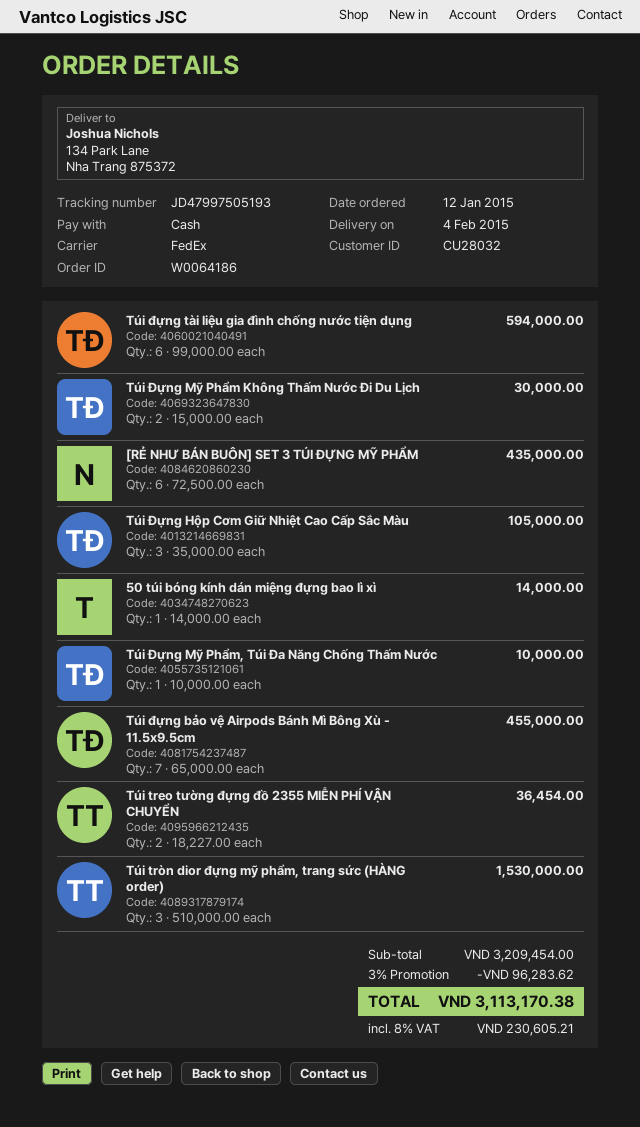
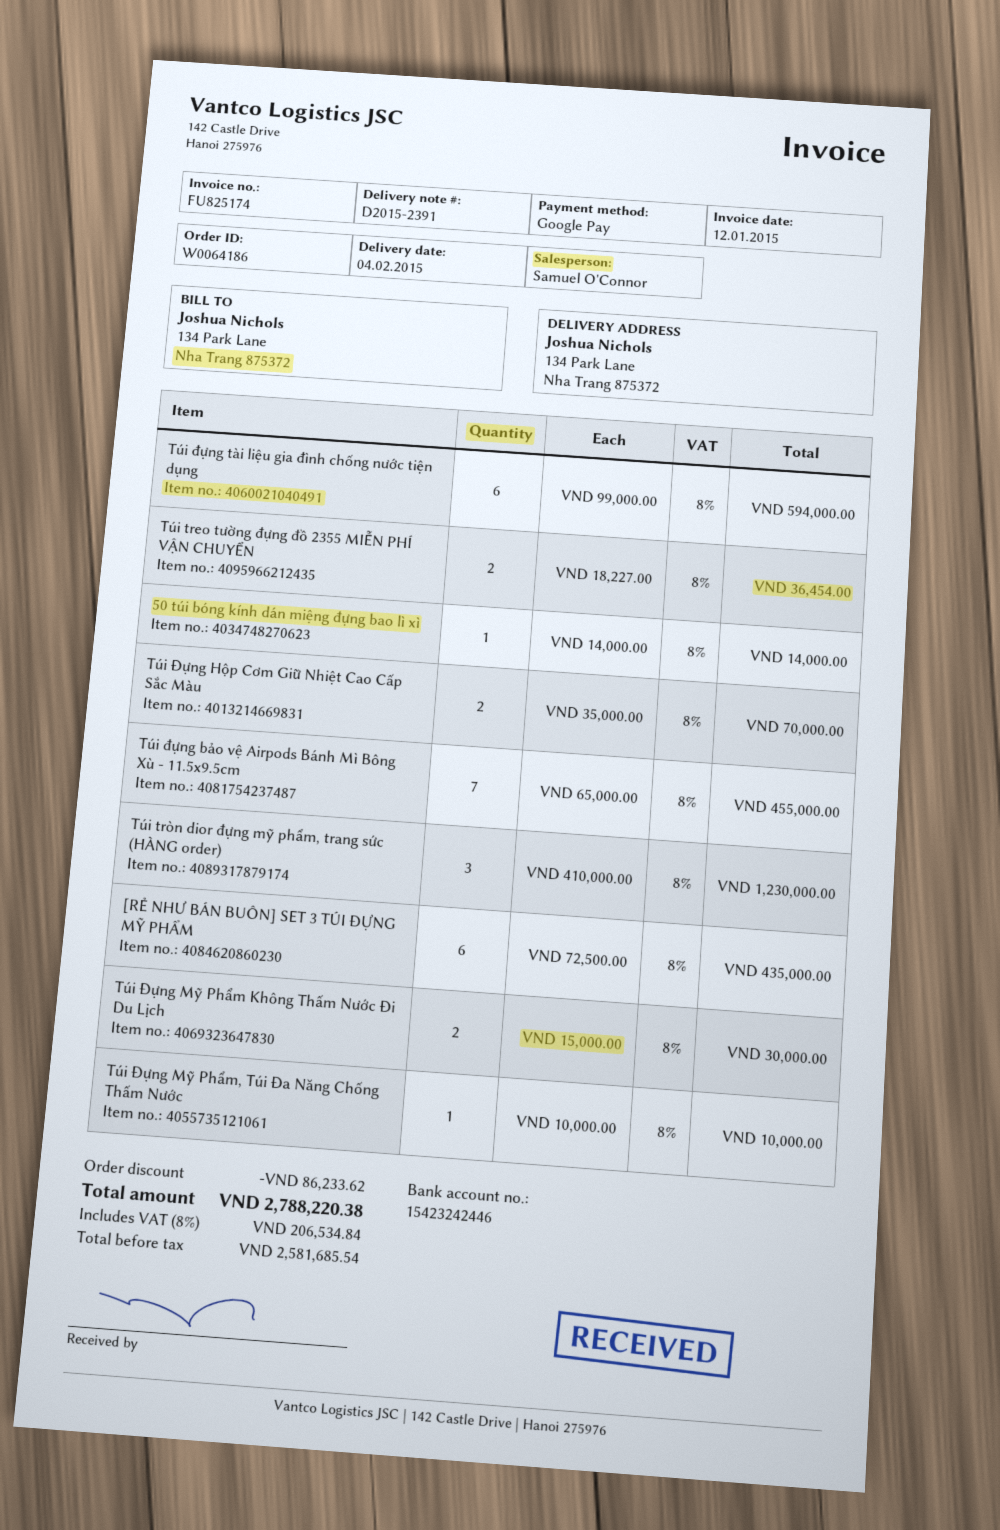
payment method: cash -> Google Pay
Túi Đựng Hộp Cơm Giữ Nhiệt Cao Cấp Sắc Màu: 3 x 35000.00 = 105000.00 -> 2 x 35000.00 = 70000.00
Túi tròn dior đựng mỹ phẩm, trang sức (HÀNG order): 3 x 510000.00 = 1530000.00 -> 3 x 410000.00 = 1230000.00
discount: 96283.62 -> 86233.62
tax: 8% = 230605.21 -> 8% = 206534.84
total: 3113170.38 -> 2788220.38

